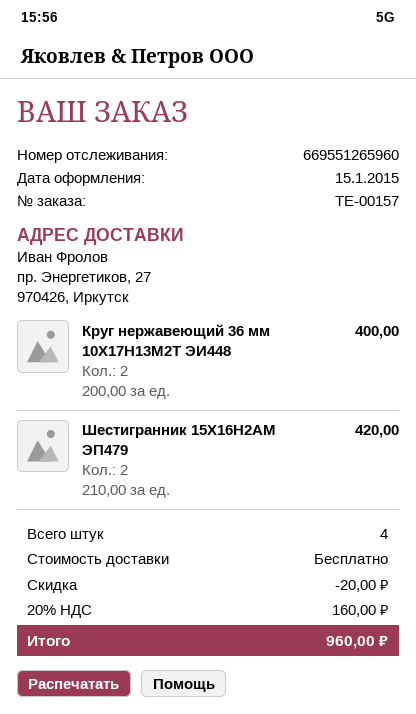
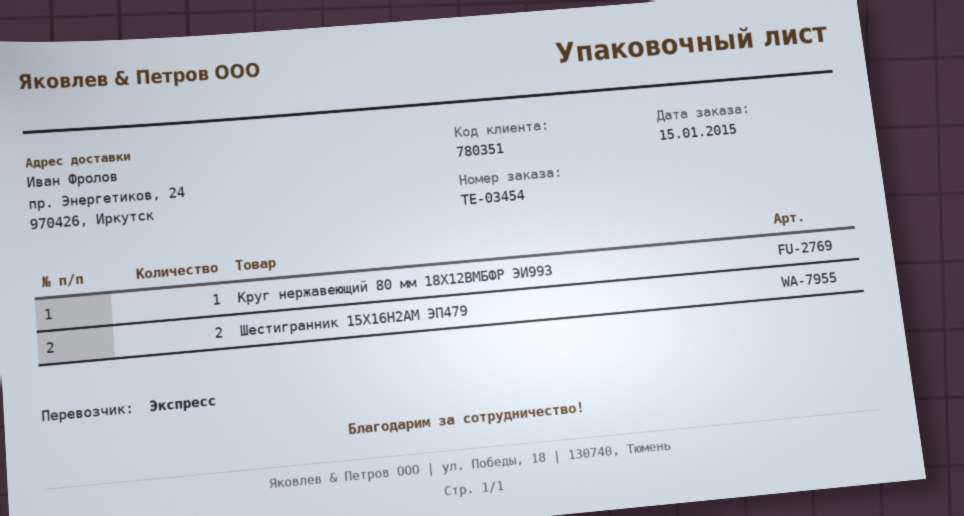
order number: TE-00157 -> TE-03454
ship to: пр. Энергетиков, 27, 970426, Иркутск -> пр. Энергетиков, 24, 970426, Иркутск
Круг нержавеющий 36 мм 10Х17Н13М2Т ЭИ448: 2 -> none
Круг нержавеющий 80 мм 18Х12ВМБФР ЭИ993: none -> 1

